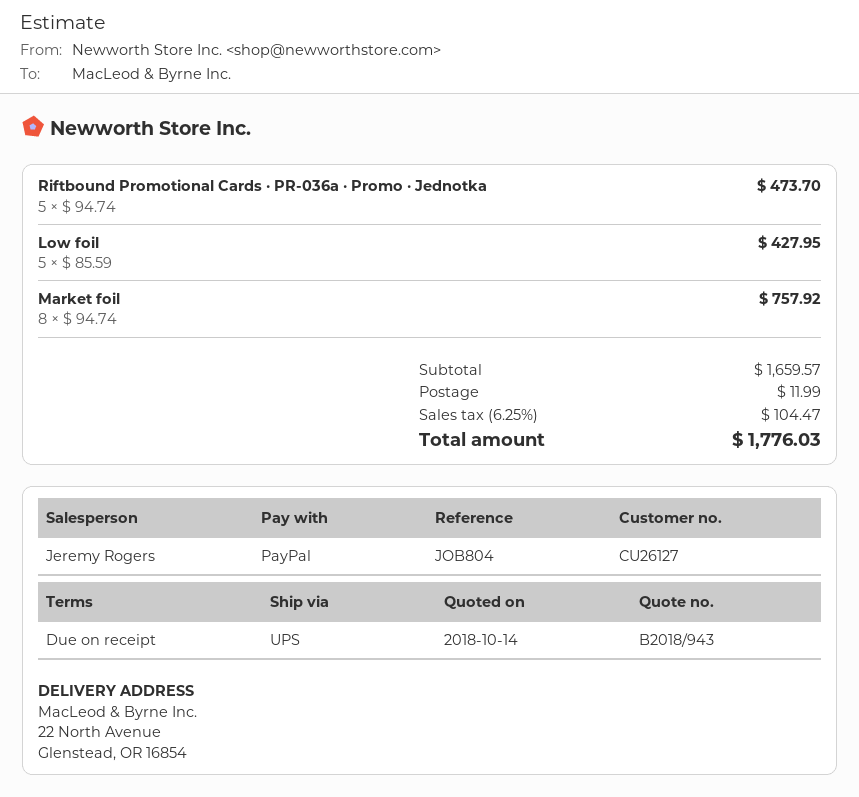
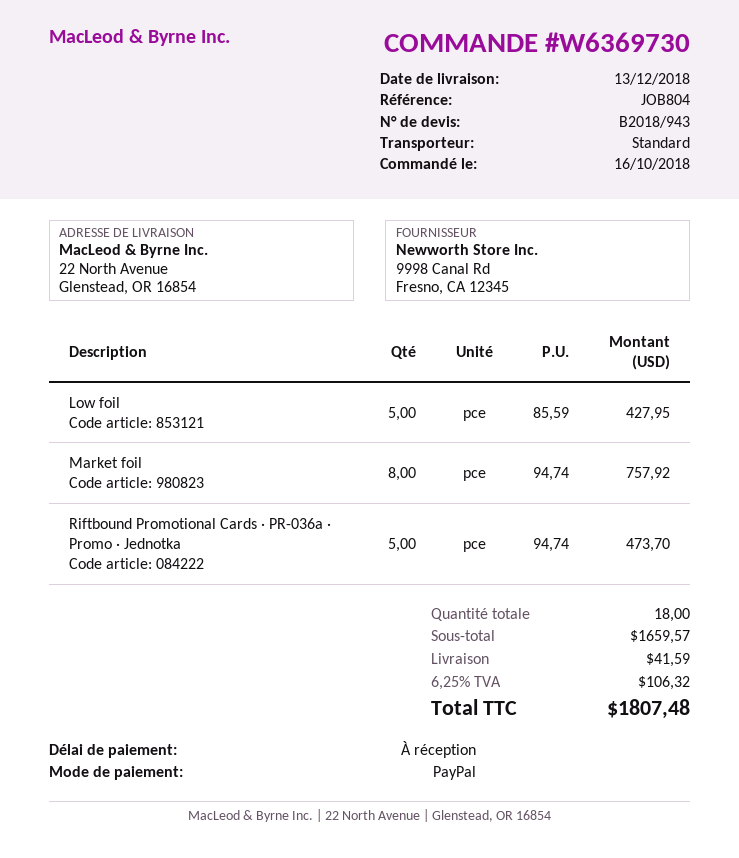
shipping method: UPS -> standard
shipping: 11.99 -> 41.59
tax: 6.25% = 104.47 -> 6.25% = 106.32
total: 1776.03 -> 1807.48

